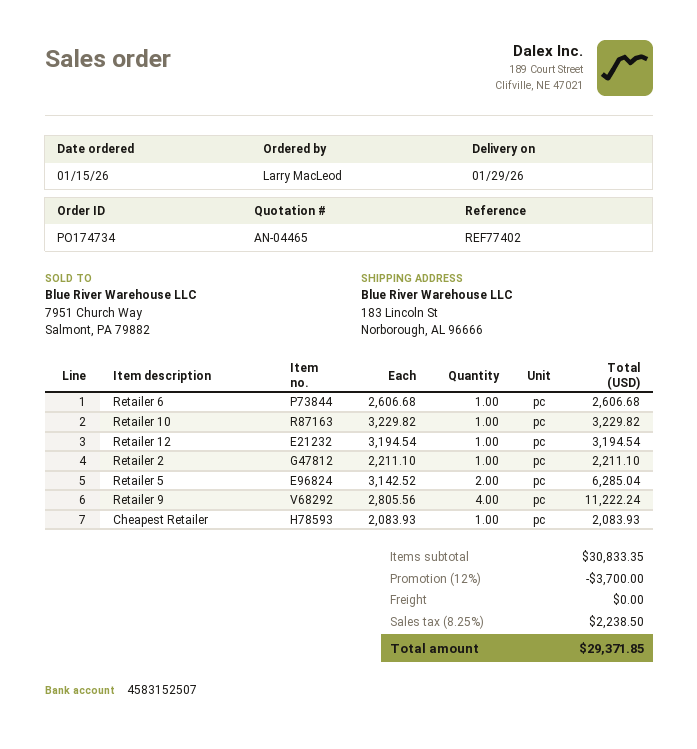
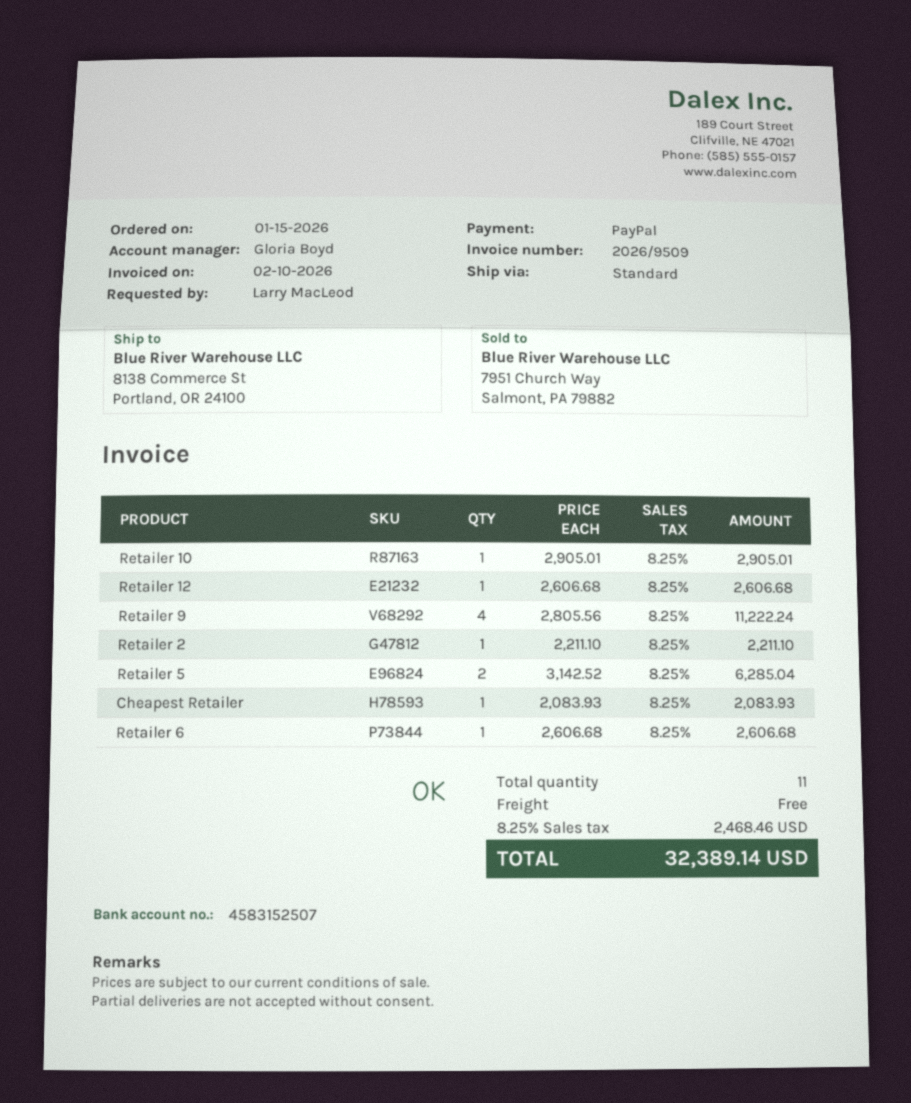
ship to: 183 Lincoln St, Norborough, AL 96666 -> 8138 Commerce St, Portland, OR 24100
Retailer 10: 1 x 3229.82 = 3229.82 -> 1 x 2905.01 = 2905.01
Retailer 12: 1 x 3194.54 = 3194.54 -> 1 x 2606.68 = 2606.68
discount: 12% = 3700.00 -> none
tax: 8.25% = 2238.50 -> 8.25% = 2468.46
total: 29371.85 -> 32389.14

